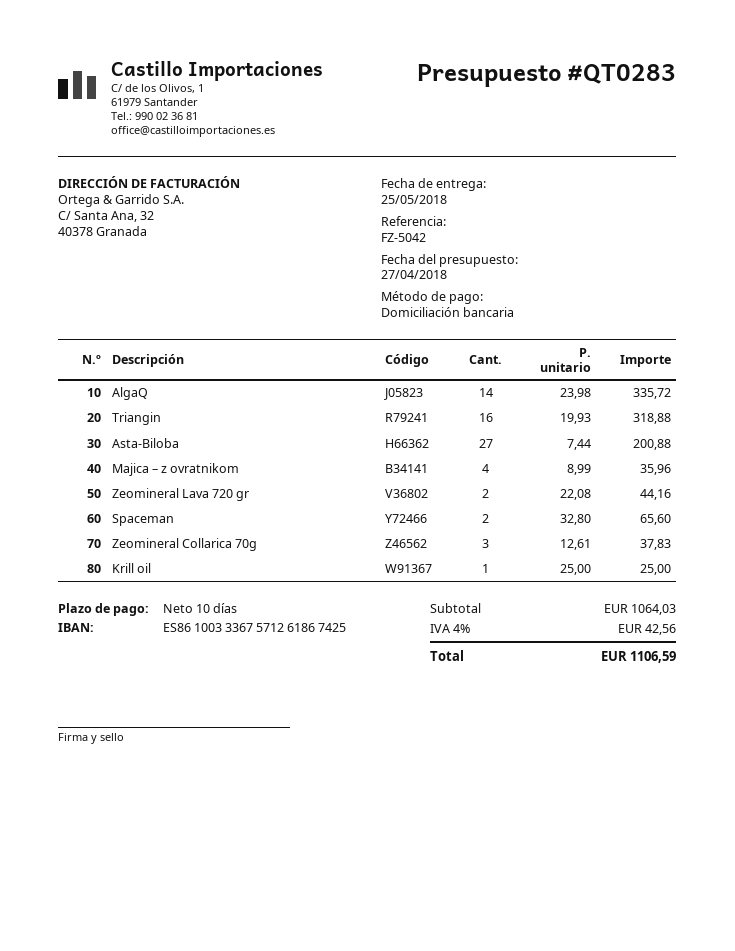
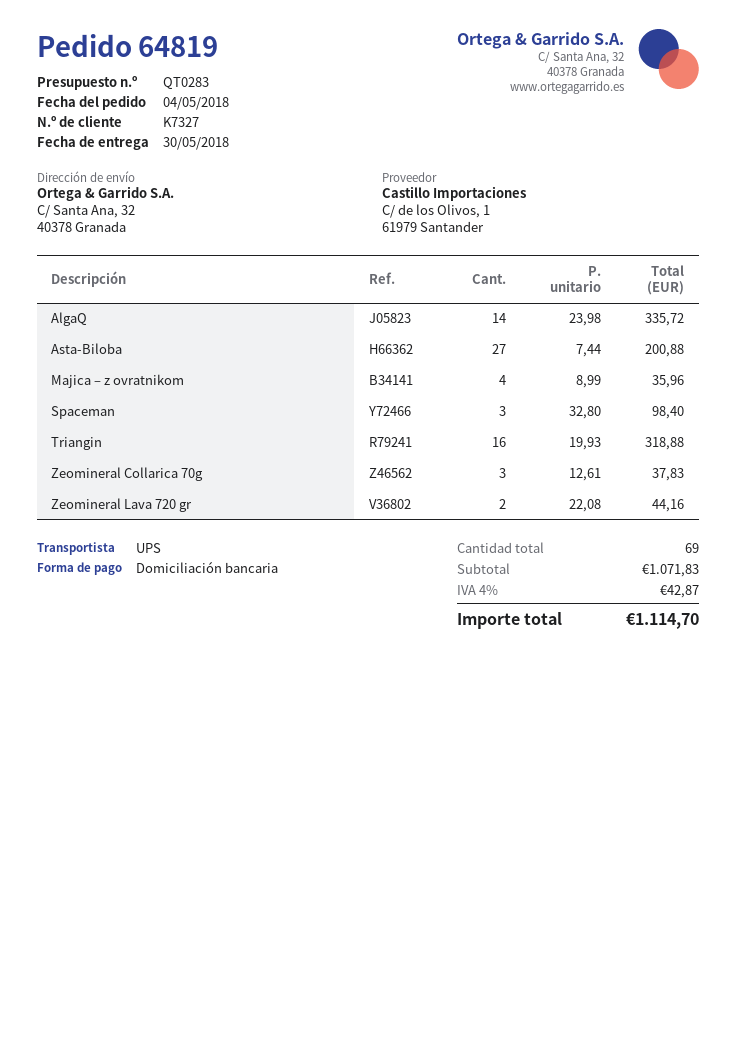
delivery date: 2018-05-25 -> 2018-05-30
Spaceman: 2 x 32.80 = 65.60 -> 3 x 32.80 = 98.40
Krill oil: 1 x 25.00 = 25.00 -> none
subtotal: 1064.03 -> 1071.83
tax: 4% = 42.56 -> 4% = 42.87
total: 1106.59 -> 1114.70

